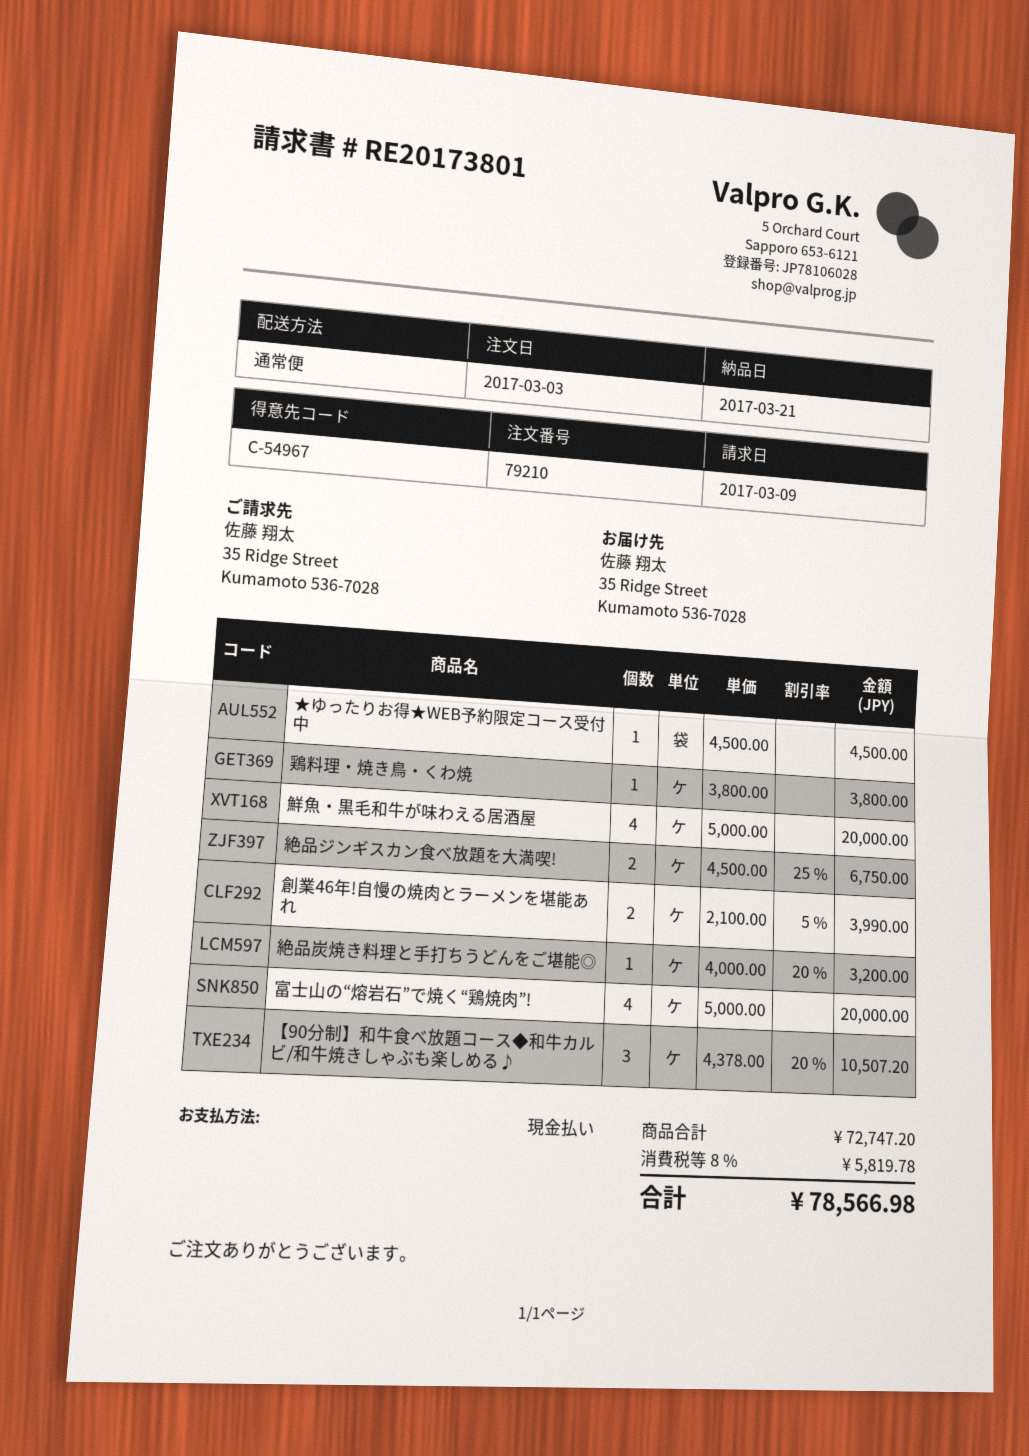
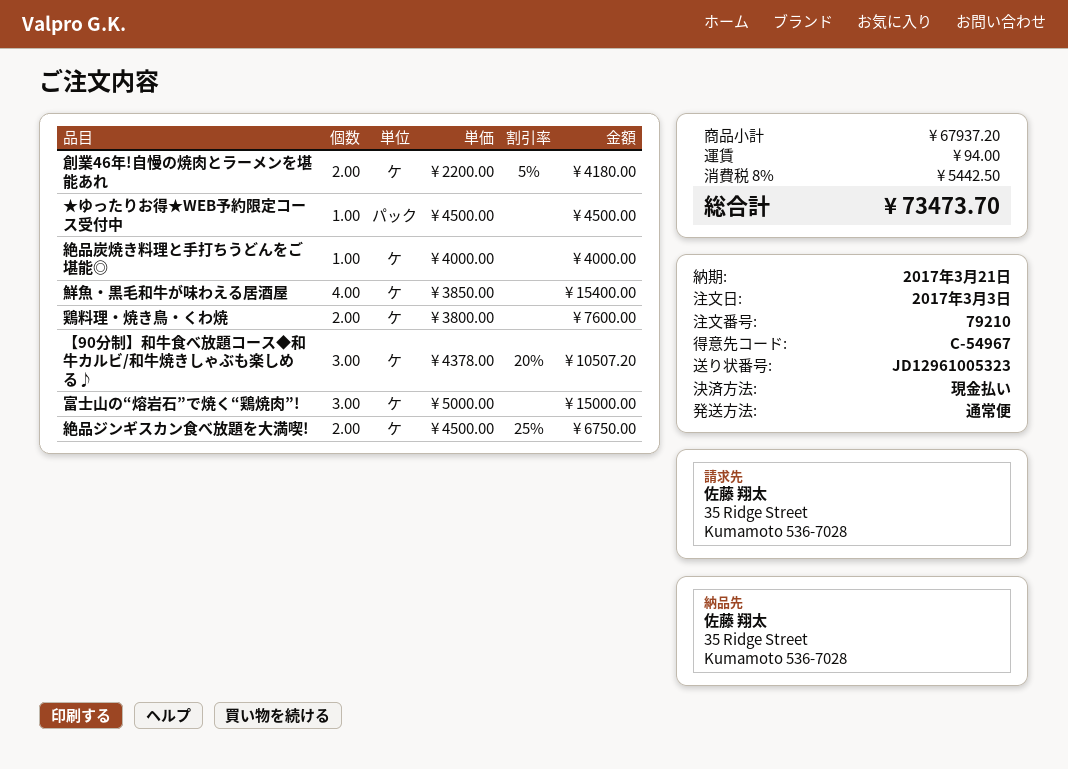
鶏料理・焼き鳥・くわ焼: 1 x 3800.00 = 3800.00 -> 2 x 3800.00 = 7600.00
鮮魚・黒毛和牛が味わえる居酒屋: 4 x 5000.00 = 20000.00 -> 4 x 3850.00 = 15400.00
創業46年!自慢の焼肉とラーメンを堪能あれ: 2 x 2100.00 - 5% = 3990.00 -> 2 x 2200.00 - 5% = 4180.00
絶品炭焼き料理と手打ちうどんをご堪能◎: 1 x 4000.00 - 20% = 3200.00 -> 1 x 4000.00 = 4000.00
富士山の“熔岩石”で焼く“鶏焼肉”!: 4 x 5000.00 = 20000.00 -> 3 x 5000.00 = 15000.00
subtotal: 72747.20 -> 67937.20
shipping: none -> 94.00
tax: 8% = 5819.78 -> 8% = 5442.50
total: 78566.98 -> 73473.70

